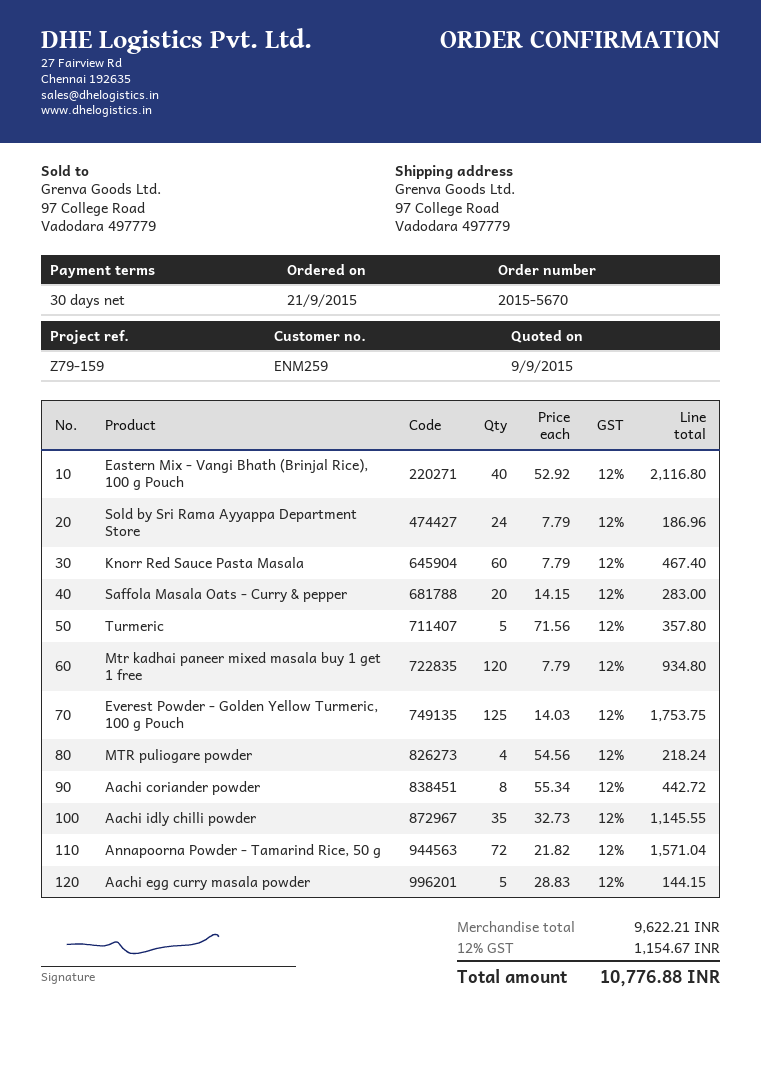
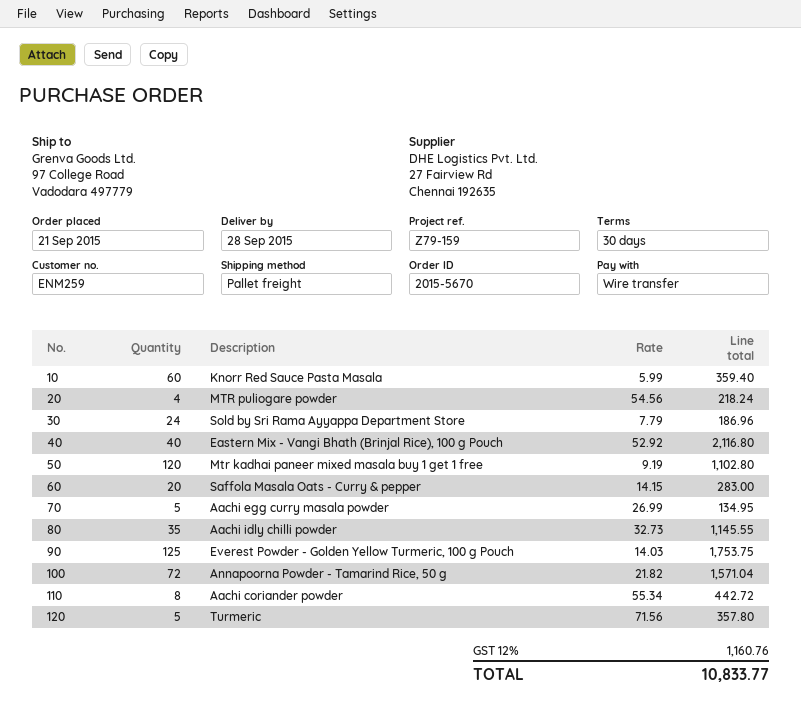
Knorr Red Sauce Pasta Masala: 60 x 7.79 = 467.40 -> 60 x 5.99 = 359.40
Mtr kadhai paneer mixed masala buy 1 get 1 free: 120 x 7.79 = 934.80 -> 120 x 9.19 = 1102.80
Aachi egg curry masala powder: 5 x 28.83 = 144.15 -> 5 x 26.99 = 134.95
tax: 12% = 1154.67 -> 12% = 1160.76
total: 10776.88 -> 10833.77

